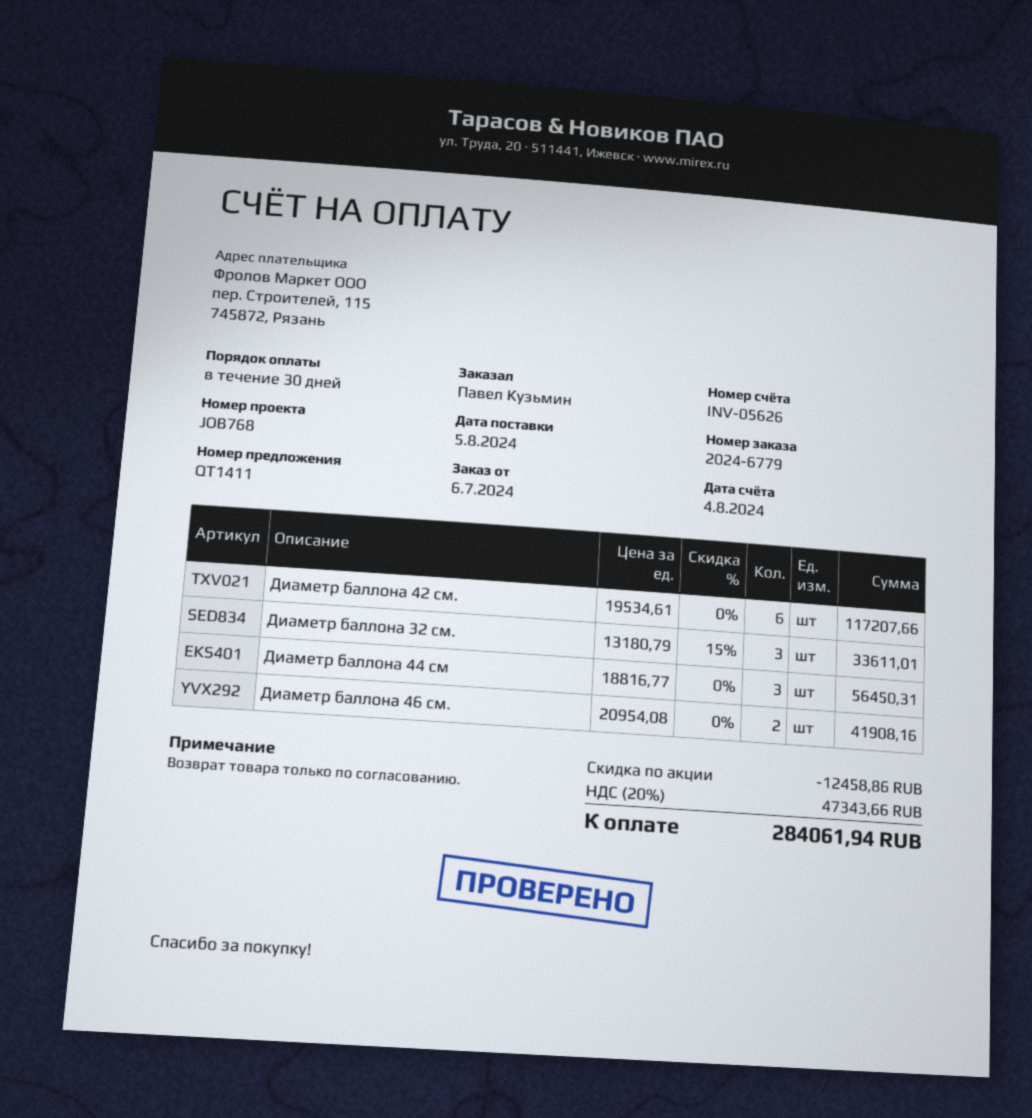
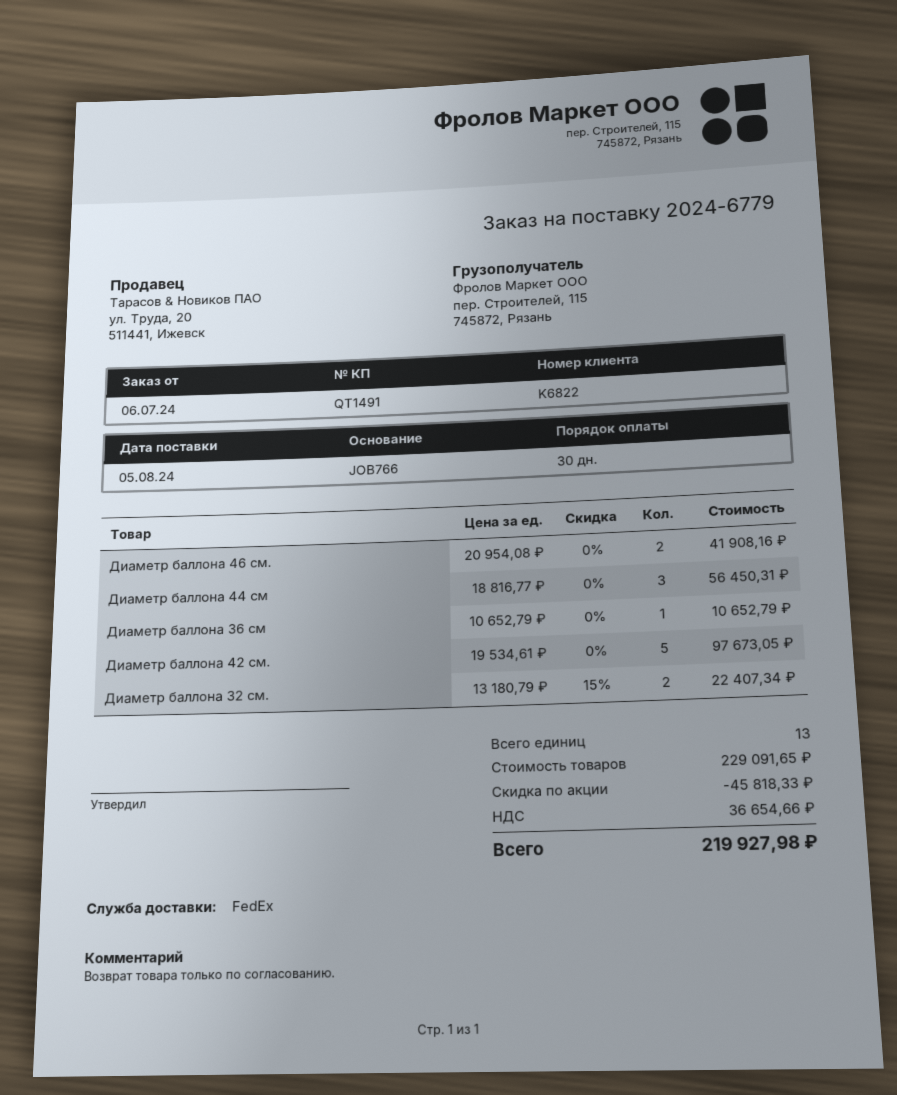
quote number: QT1411 -> QT1491
reference: JOB768 -> JOB766
Диаметр баллона 42 см.: 6 x 19534.61 = 117207.66 -> 5 x 19534.61 = 97673.05
Диаметр баллона 32 см.: 3 x 13180.79 - 15% = 33611.01 -> 2 x 13180.79 - 15% = 22407.34
Диаметр баллона 36 см: none -> 1 x 10652.79 = 10652.79
discount: 12458.86 -> 45818.33
tax: 47343.66 -> 36654.66
total: 284061.94 -> 219927.98

